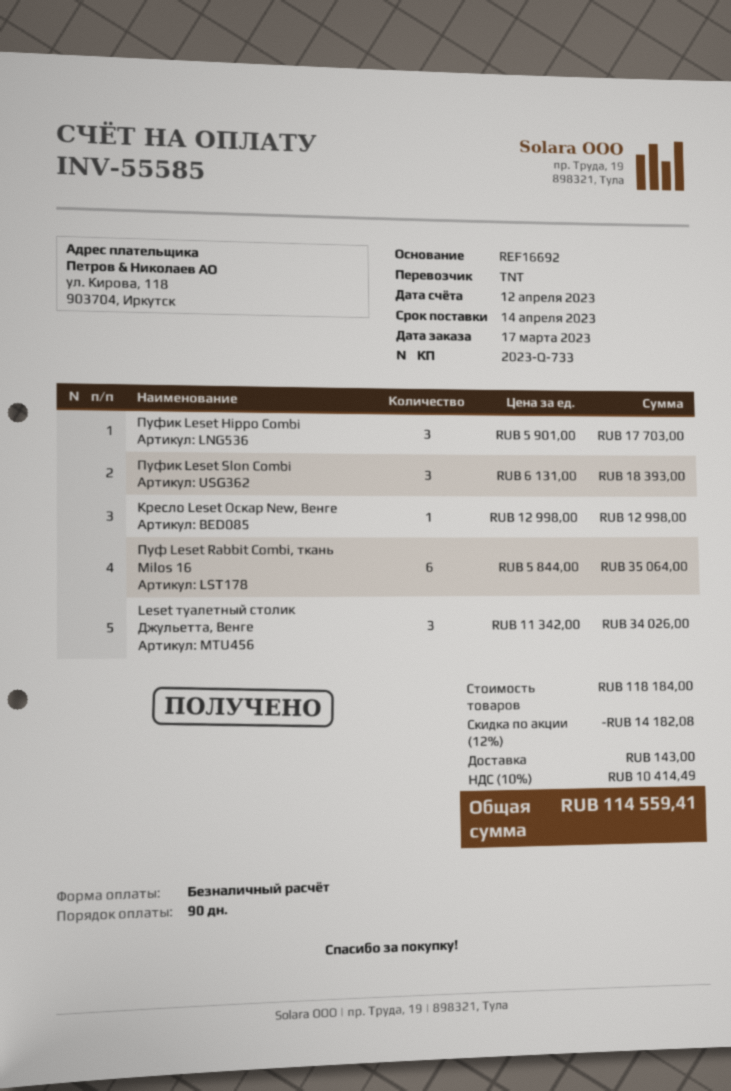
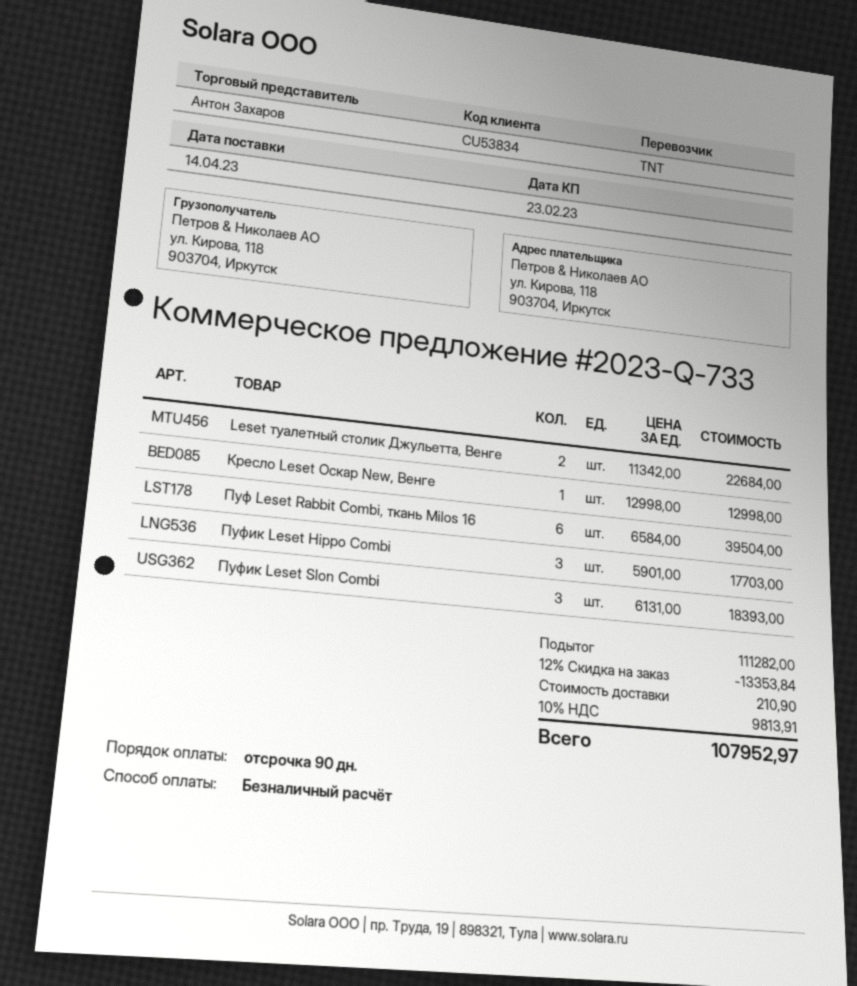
Пуф Leset Rabbit Combi, ткань Milos 16: 6 x 5844.00 = 35064.00 -> 6 x 6584.00 = 39504.00
Leset туалетный столик Джульетта, Венге: 3 x 11342.00 = 34026.00 -> 2 x 11342.00 = 22684.00
subtotal: 118184.00 -> 111282.00
discount: 12% = 14182.08 -> 12% = 13353.84
shipping: 143.00 -> 210.90
tax: 10% = 10414.49 -> 10% = 9813.91
total: 114559.41 -> 107952.97

